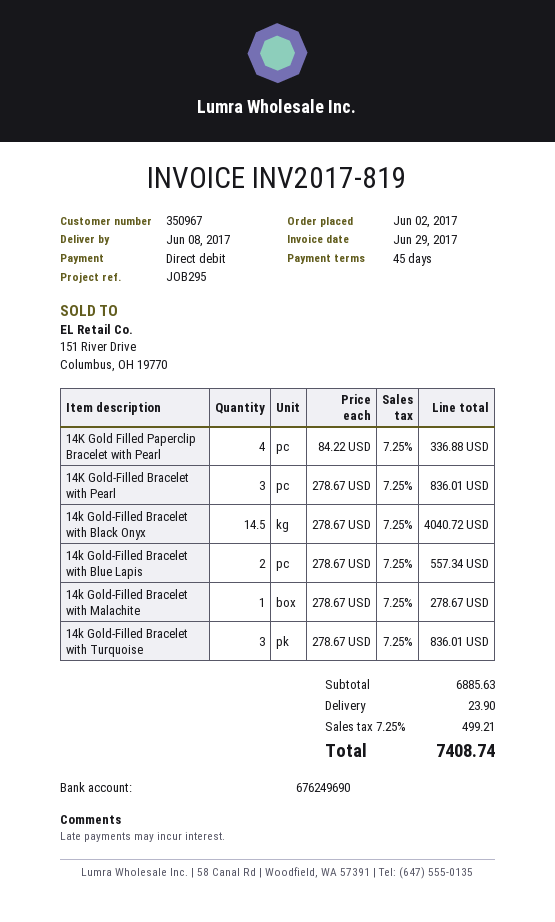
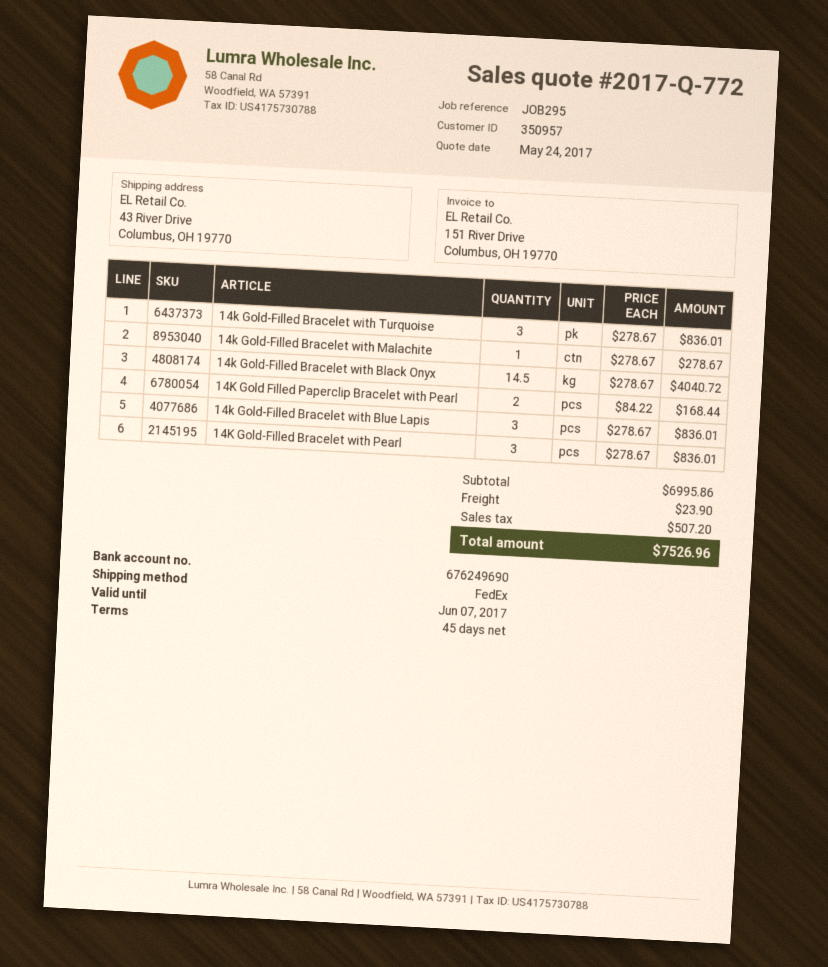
customer number: 350967 -> 350957
14K Gold Filled Paperclip Bracelet with Pearl: 4 x 84.22 = 336.88 -> 2 x 84.22 = 168.44
14k Gold-Filled Bracelet with Blue Lapis: 2 x 278.67 = 557.34 -> 3 x 278.67 = 836.01
subtotal: 6885.63 -> 6995.86
tax: 499.21 -> 507.20
total: 7408.74 -> 7526.96

